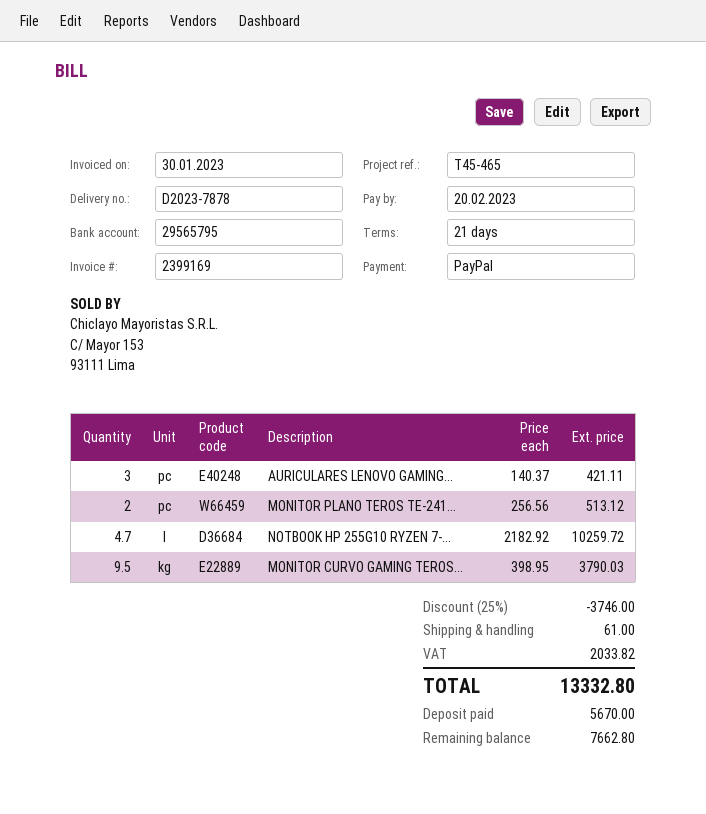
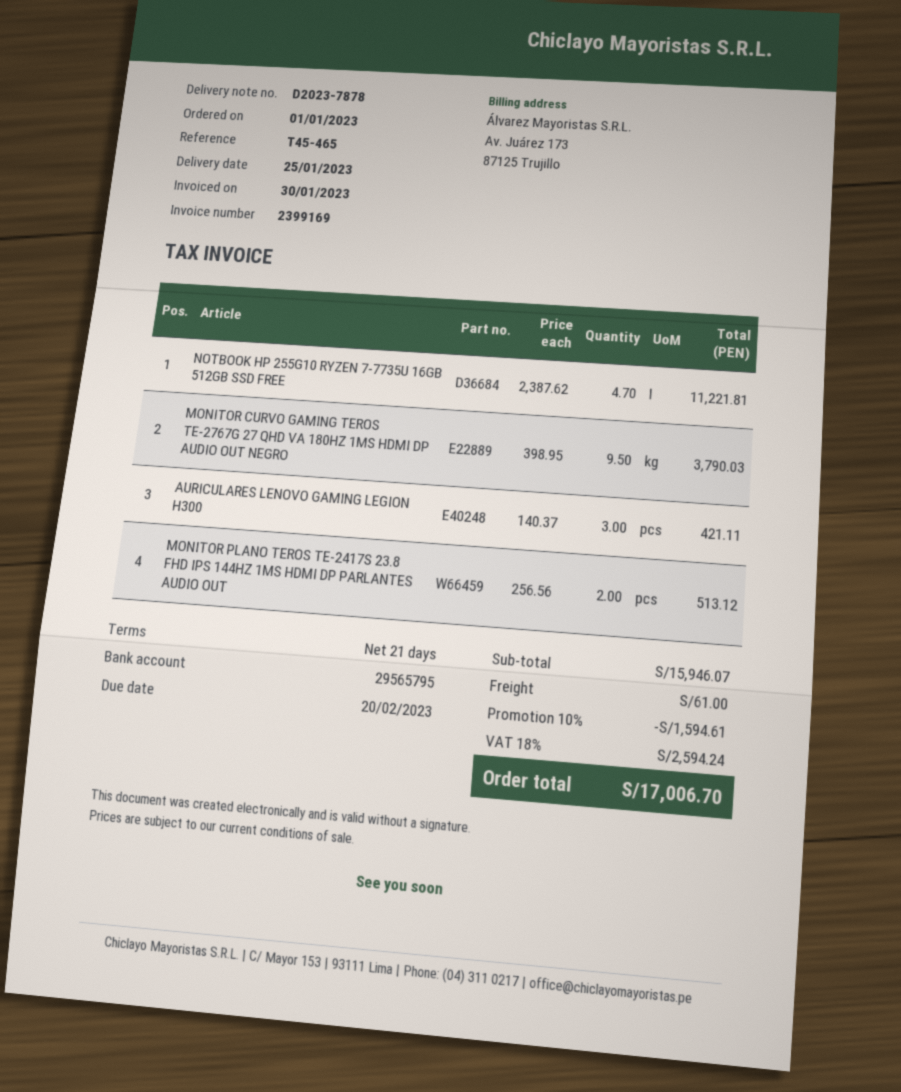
NOTBOOK HP 255G10 RYZEN 7-...: 4.7 x 2182.92 = 10259.72 -> 4.7 x 2387.62 = 11221.81
discount: 25% = 3746.00 -> 10% = 1594.61
tax: 2033.82 -> 2594.24
total: 13332.80 -> 17006.70

